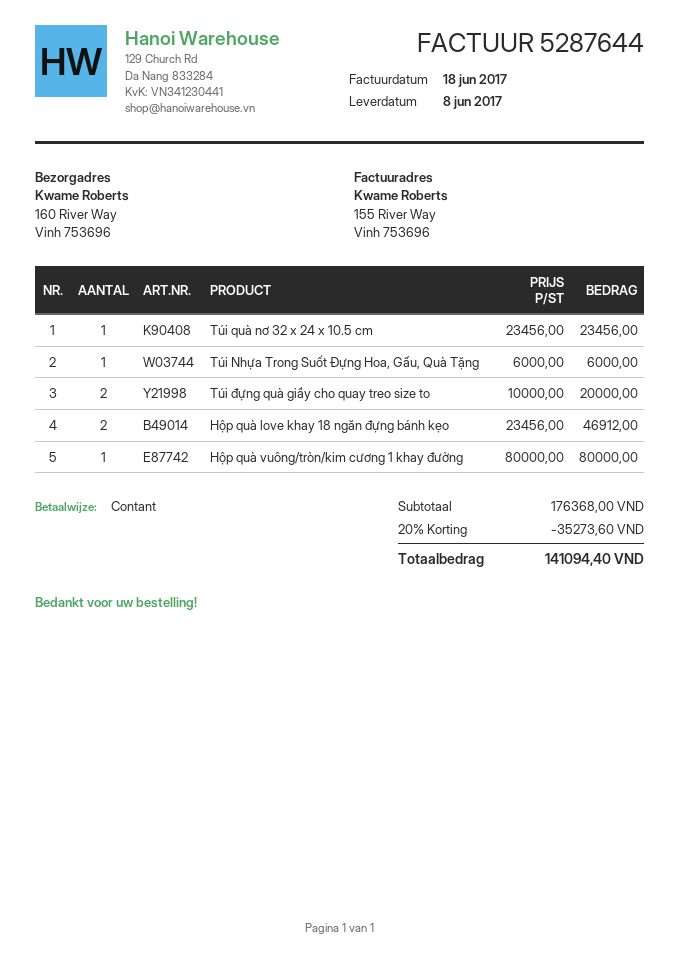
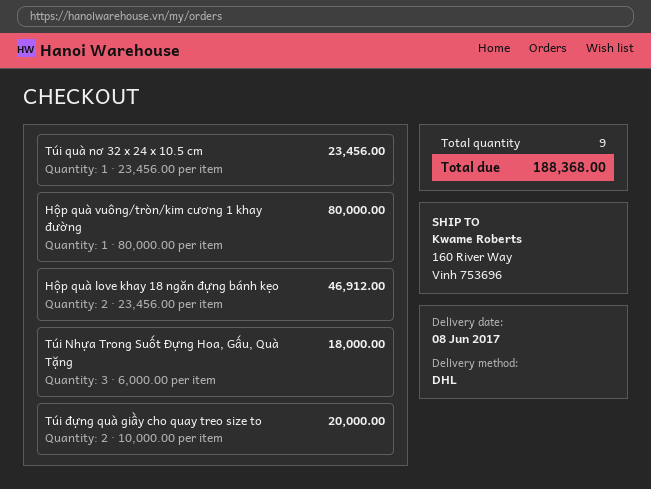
Túi Nhựa Trong Suốt Đựng Hoa, Gấu, Quà Tặng: 1 x 6000.00 = 6000.00 -> 3 x 6000.00 = 18000.00
discount: 20% = 35273.60 -> none
total: 141094.40 -> 188368.00

